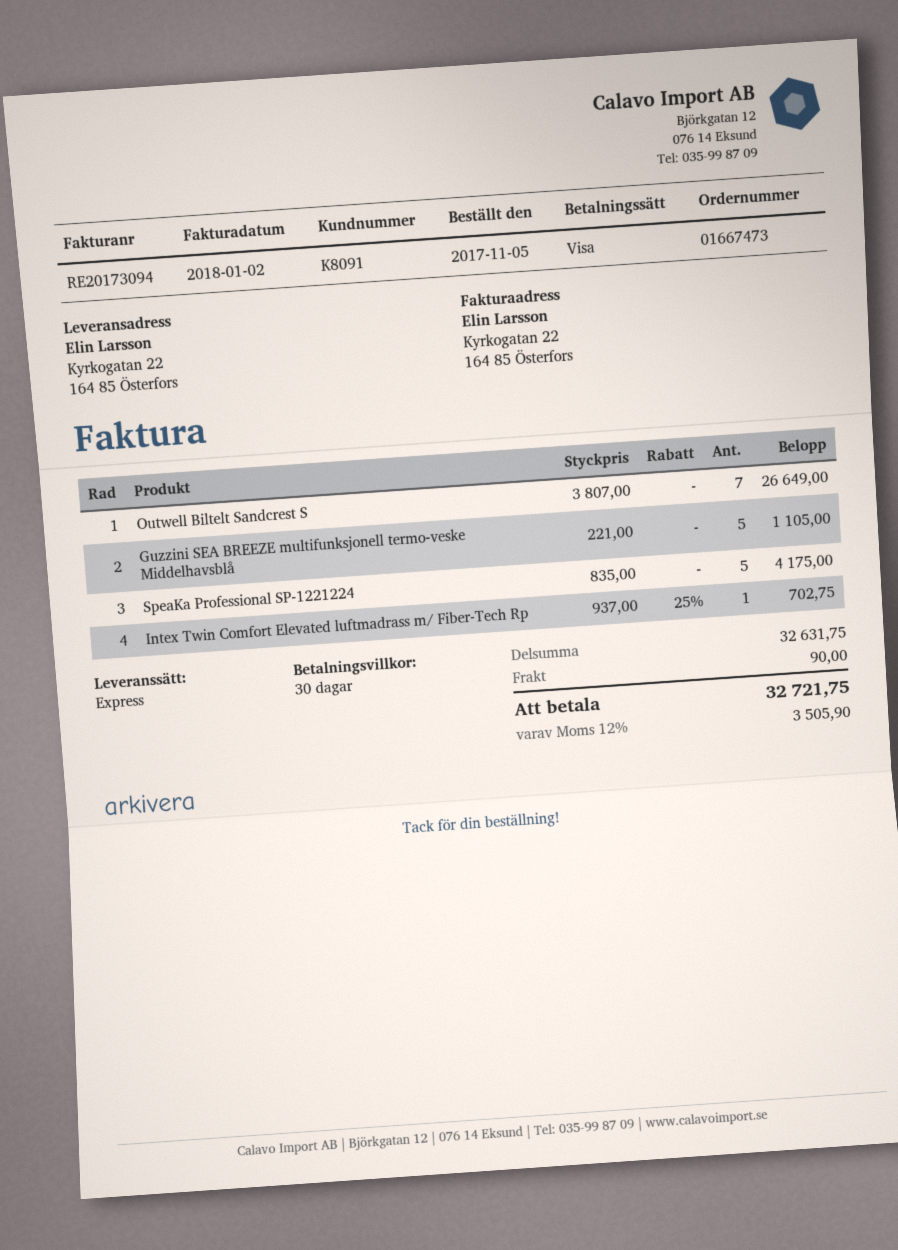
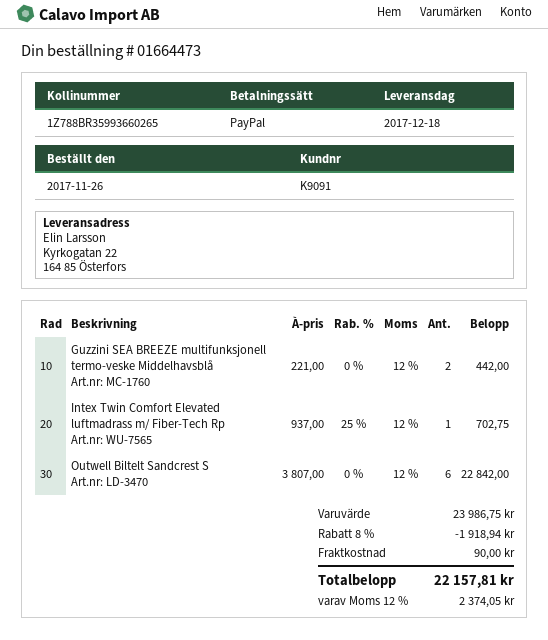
order number: 01667473 -> 01664473
order date: 2017-11-05 -> 2017-11-26
customer number: K8091 -> K9091
payment method: Visa -> PayPal
Outwell Biltelt Sandcrest S: 7 x 3807.00 = 26649.00 -> 6 x 3807.00 = 22842.00
Guzzini SEA BREEZE multifunksjonell termo-veske Middelhavsblå: 5 x 221.00 = 1105.00 -> 2 x 221.00 = 442.00
SpeaKa Professional SP-1221224: 5 x 835.00 = 4175.00 -> none
subtotal: 32631.75 -> 23986.75
discount: none -> 8% = 1918.94
tax: 12% = 3505.90 -> 12% = 2374.05
total: 32721.75 -> 22157.81

